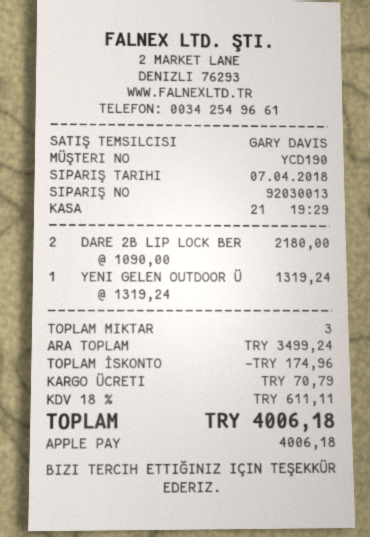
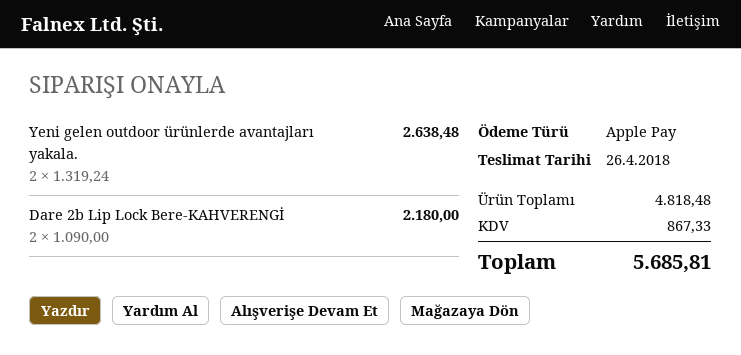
YENI GELEN OUTDOOR Ü: 1 x 1319.24 = 1319.24 -> 2 x 1319.24 = 2638.48
subtotal: 3499.24 -> 4818.48
discount: 174.96 -> none
shipping: 70.79 -> none
tax: 611.11 -> 867.33
total: 4006.18 -> 5685.81

